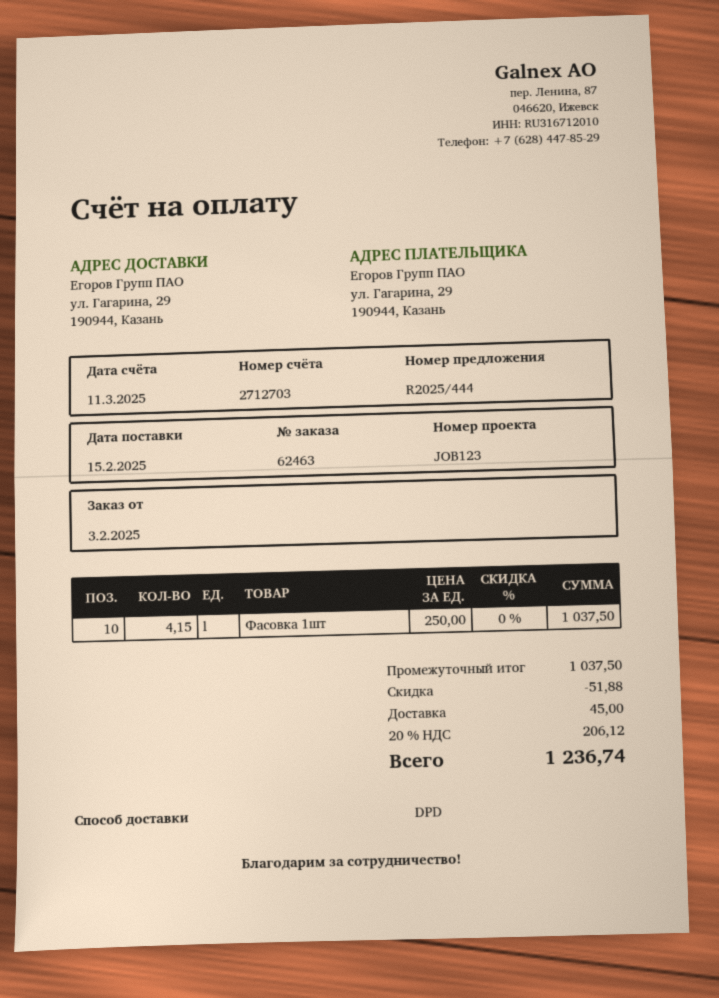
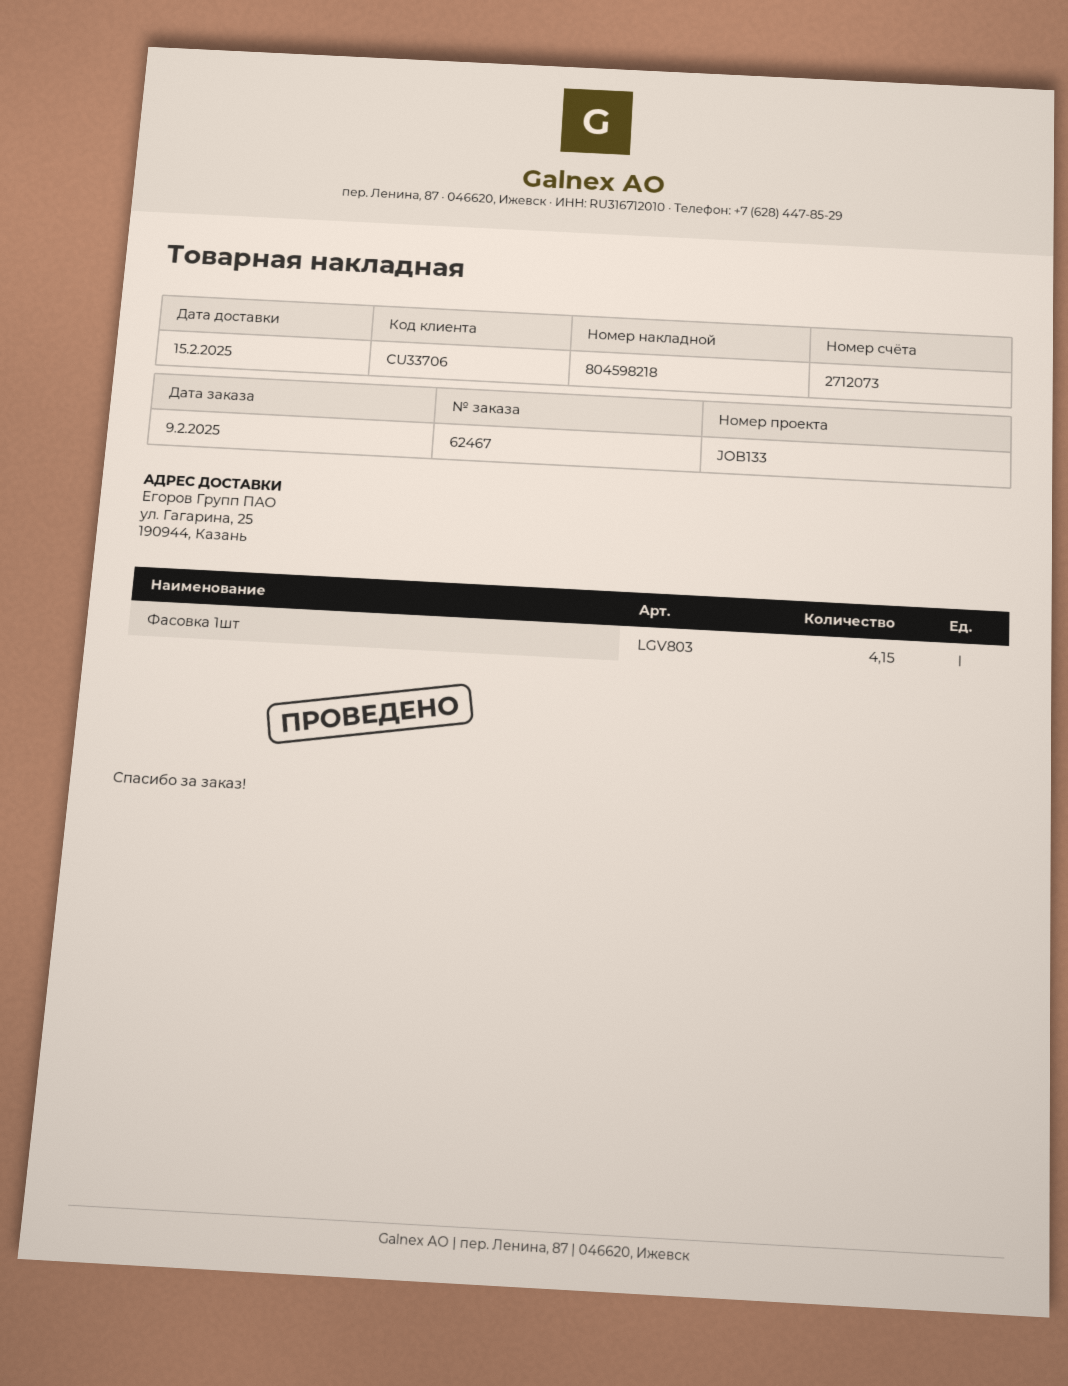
order number: 62463 -> 62467
order date: 2025-02-03 -> 2025-02-09
invoice number: 2712703 -> 2712073
reference: JOB123 -> JOB133
ship to: ул. Гагарина, 29, 190944, Казань -> ул. Гагарина, 25, 190944, Казань

